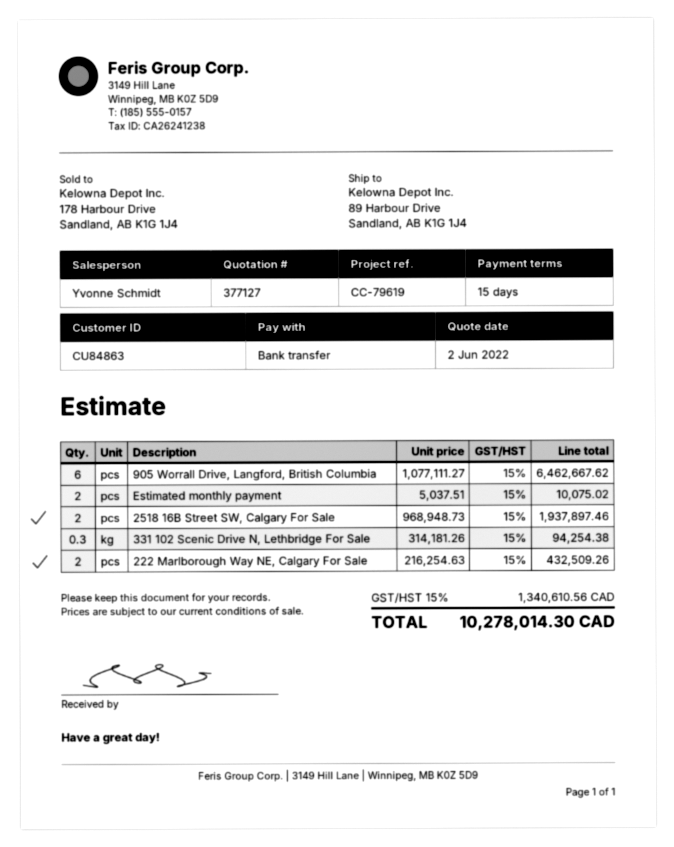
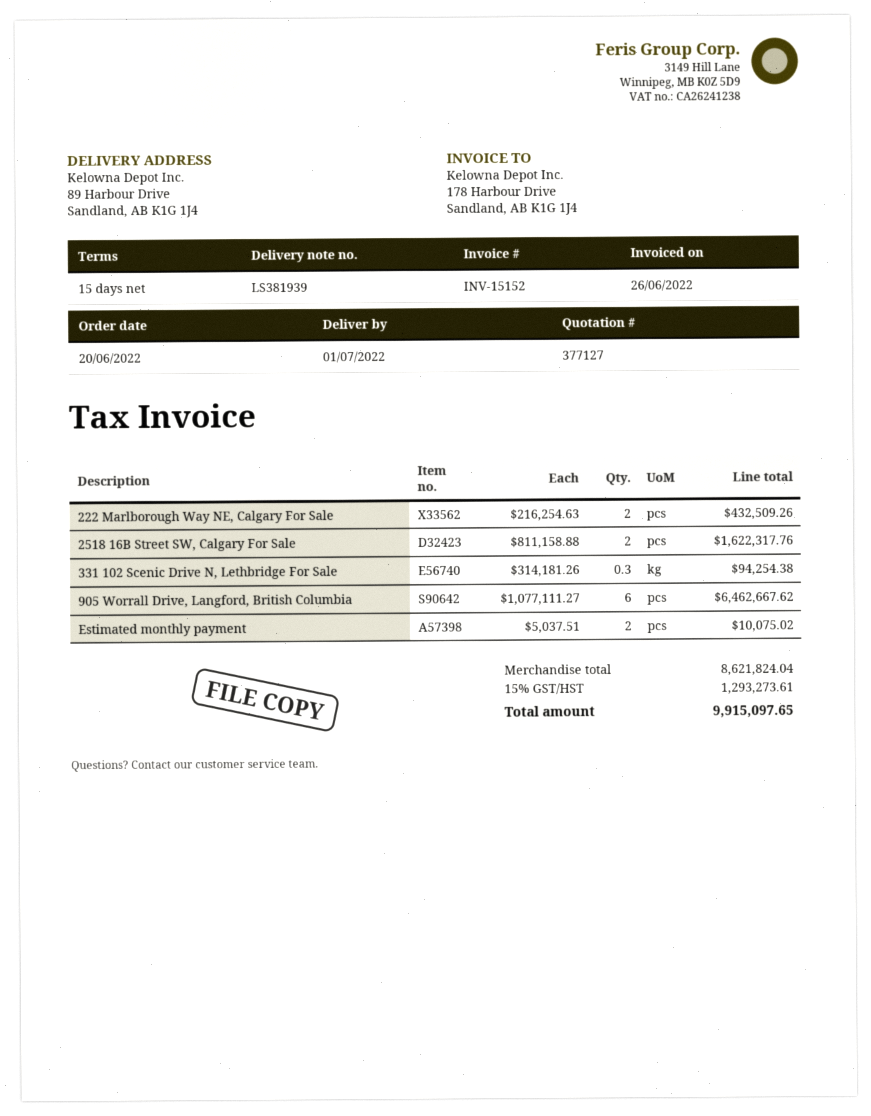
2518 16B Street SW, Calgary For Sale: 2 x 968948.73 = 1937897.46 -> 2 x 811158.88 = 1622317.76
tax: 15% = 1340610.56 -> 15% = 1293273.61
total: 10278014.30 -> 9915097.65

